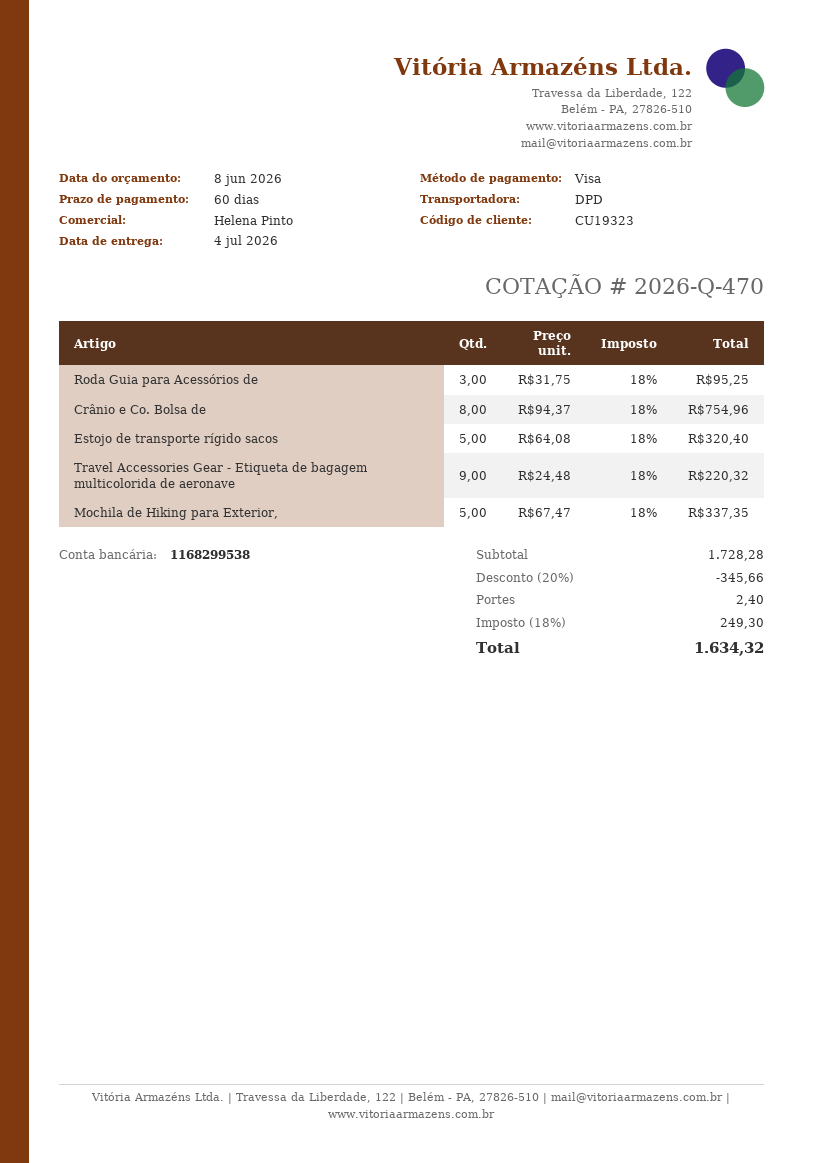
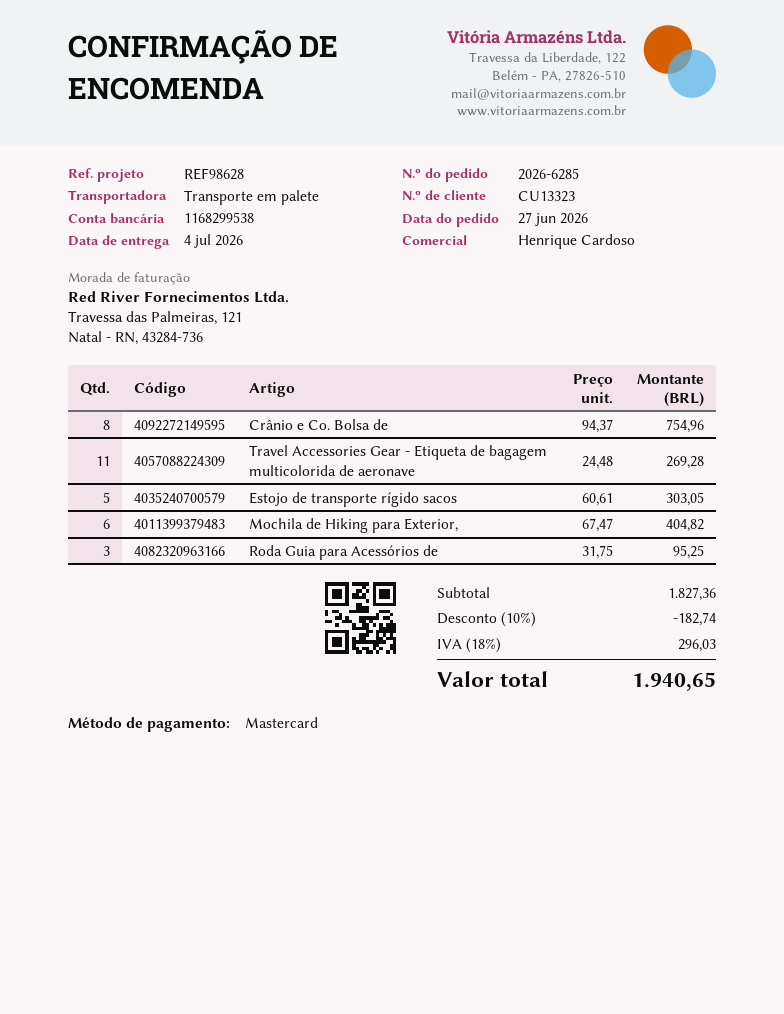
customer number: CU19323 -> CU13323
sales rep: Helena Pinto -> Henrique Cardoso
payment method: Visa -> Mastercard
shipping method: DPD -> pallet freight
Estojo de transporte rígido sacos: 5 x 64.08 = 320.40 -> 5 x 60.61 = 303.05
Travel Accessories Gear - Etiqueta de bagagem multicolorida de aeronave: 9 x 24.48 = 220.32 -> 11 x 24.48 = 269.28
Mochila de Hiking para Exterior,: 5 x 67.47 = 337.35 -> 6 x 67.47 = 404.82
subtotal: 1728.28 -> 1827.36
discount: 20% = 345.66 -> 10% = 182.74
shipping: 2.40 -> none
tax: 18% = 249.30 -> 18% = 296.03
total: 1634.32 -> 1940.65

